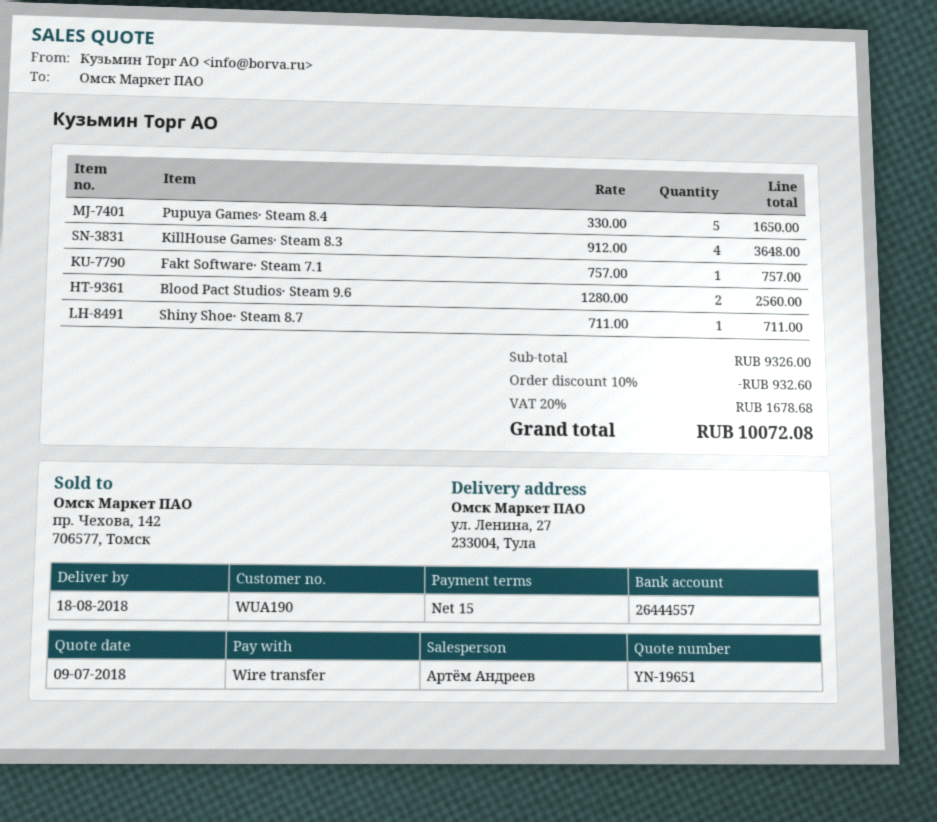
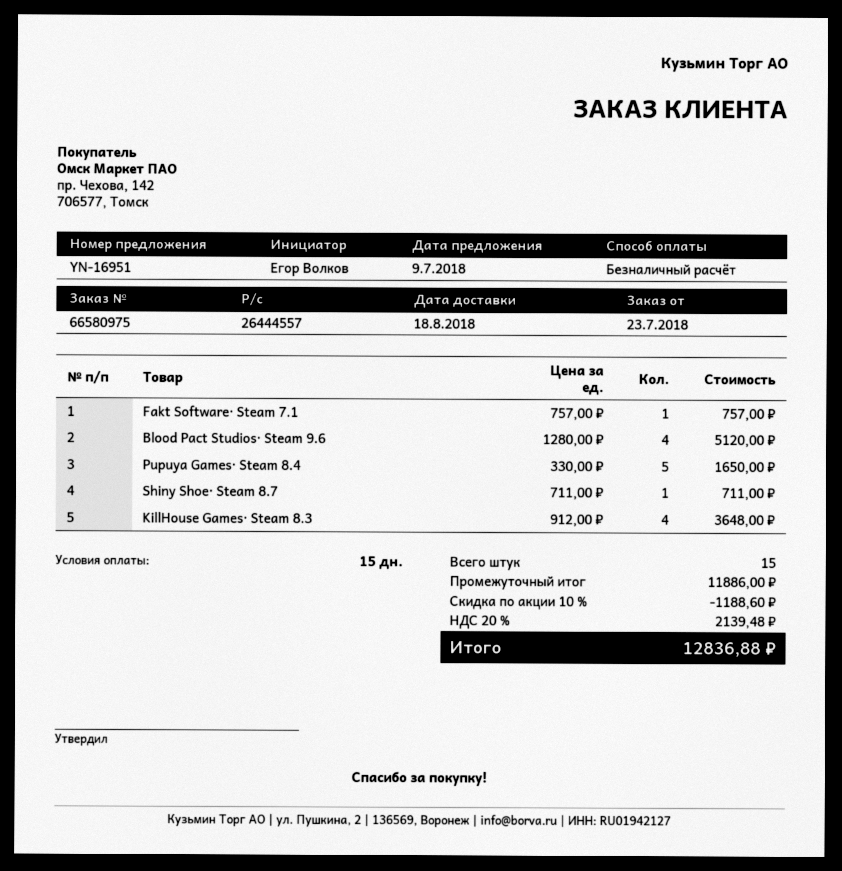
quote number: YN-19651 -> YN-16951
Blood Pact Studios· Steam 9.6: 2 x 1280.00 = 2560.00 -> 4 x 1280.00 = 5120.00
subtotal: 9326.00 -> 11886.00
discount: 10% = 932.60 -> 10% = 1188.60
tax: 20% = 1678.68 -> 20% = 2139.48
total: 10072.08 -> 12836.88

